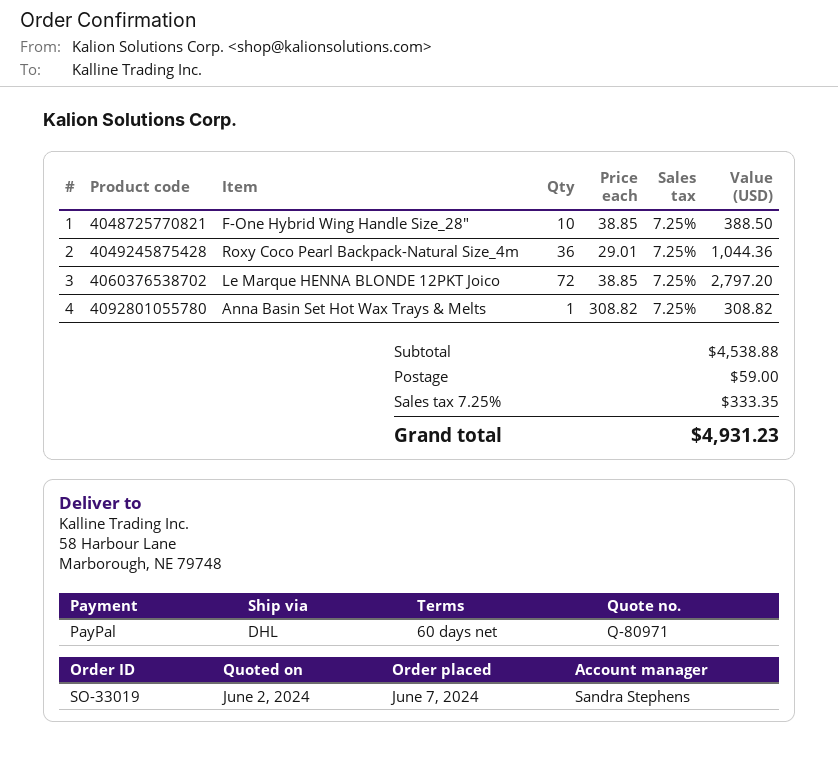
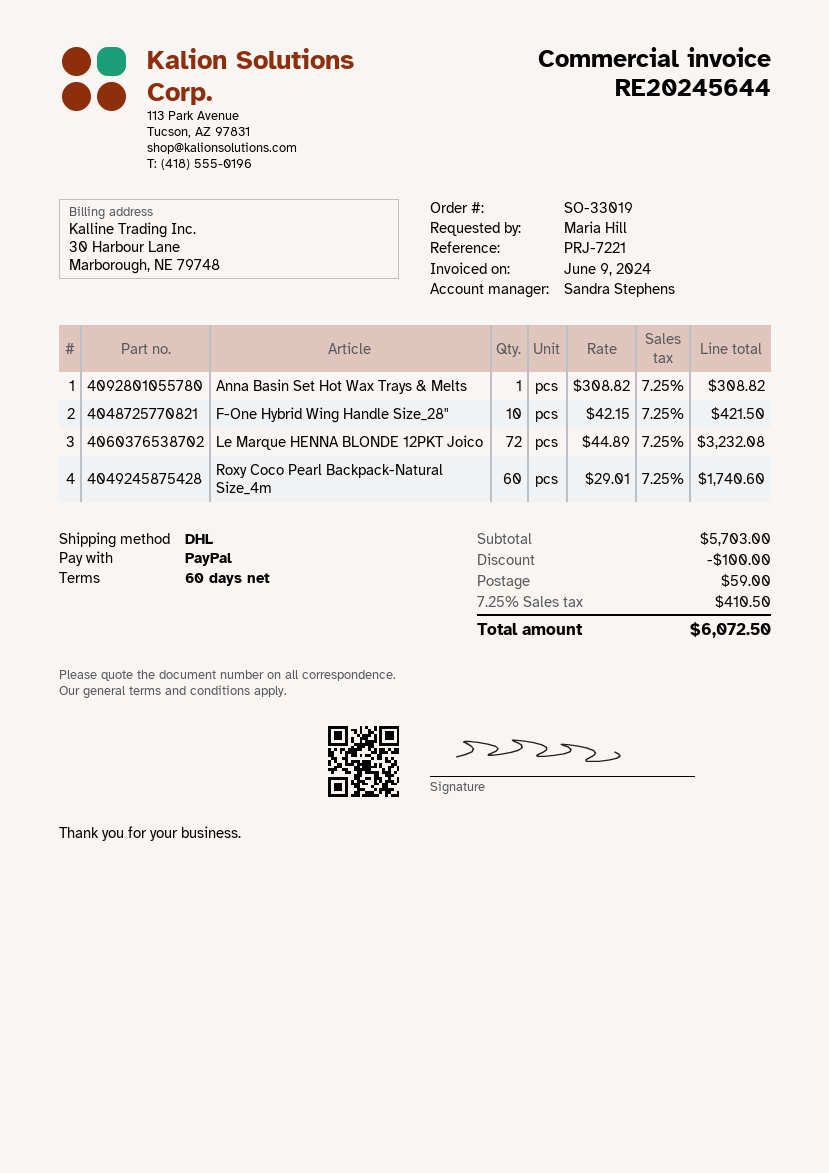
F-One Hybrid Wing Handle Size_28": 10 x 38.85 = 388.50 -> 10 x 42.15 = 421.50
Roxy Coco Pearl Backpack-Natural Size_4m: 36 x 29.01 = 1044.36 -> 60 x 29.01 = 1740.60
Le Marque HENNA BLONDE 12PKT Joico: 72 x 38.85 = 2797.20 -> 72 x 44.89 = 3232.08
subtotal: 4538.88 -> 5703.00
discount: none -> 100.00
tax: 7.25% = 333.35 -> 7.25% = 410.50
total: 4931.23 -> 6072.50

